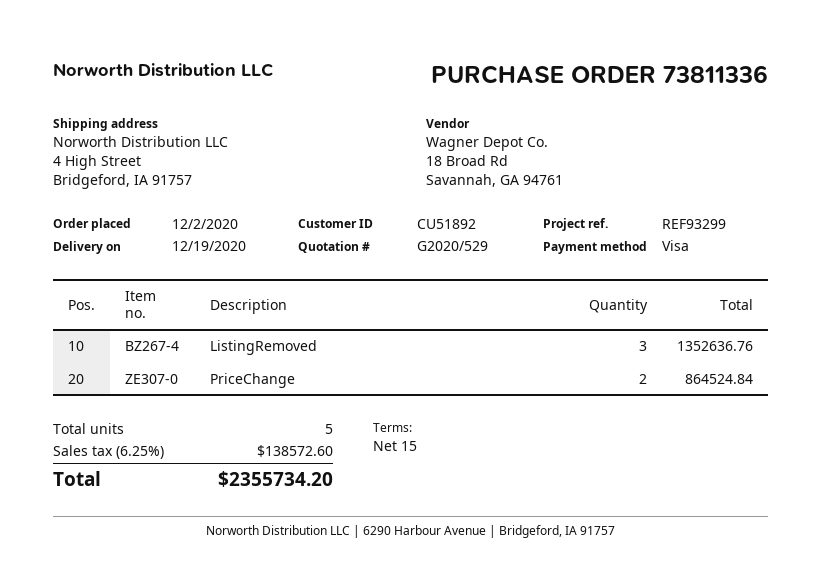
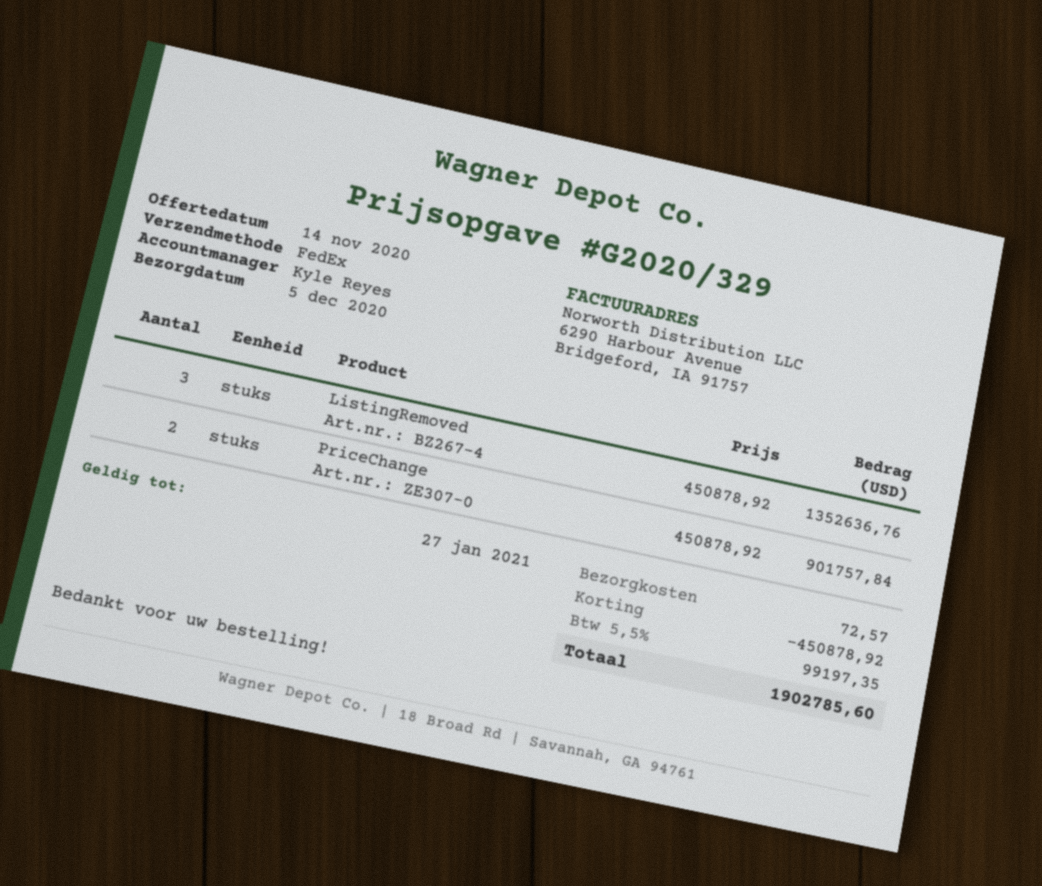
quote number: G2020/529 -> G2020/329
delivery date: 2020-12-19 -> 2020-12-05
PriceChange: 2 for 864524.84 -> 2 for 901757.84
discount: none -> 450878.92
shipping: none -> 72.57
tax: 6.25% = 138572.60 -> 5.5% = 99197.35
total: 2355734.20 -> 1902785.60

